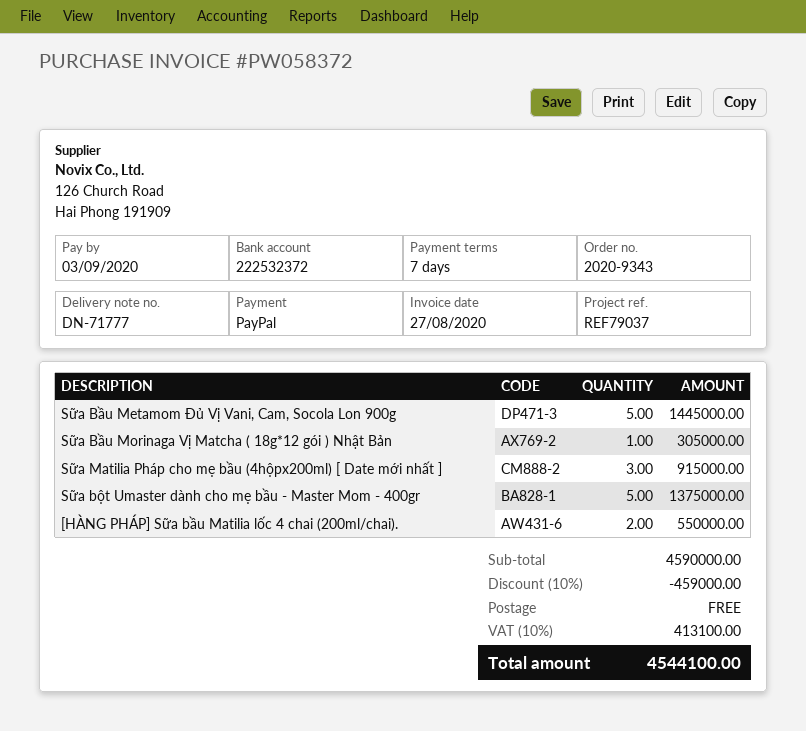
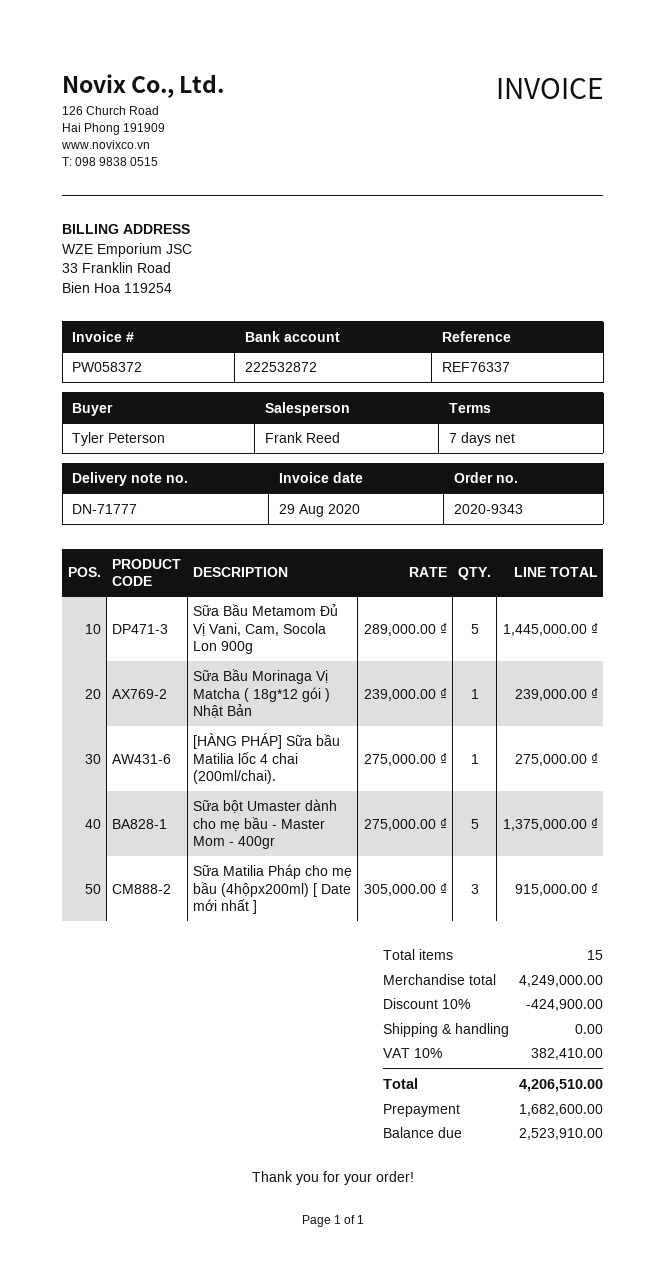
invoice date: 2020-08-27 -> 2020-08-29
reference: REF79037 -> REF76337
bank account: 222532372 -> 222532872
Sữa Bầu Morinaga Vị Matcha ( 18g*12 gói ) Nhật Bản: 1 for 305000.00 -> 1 for 239000.00
[HÀNG PHÁP] Sữa bầu Matilia lốc 4 chai (200ml/chai).: 2 for 550000.00 -> 1 for 275000.00
subtotal: 4590000.00 -> 4249000.00
discount: 10% = 459000.00 -> 10% = 424900.00
tax: 10% = 413100.00 -> 10% = 382410.00
total: 4544100.00 -> 4206510.00

